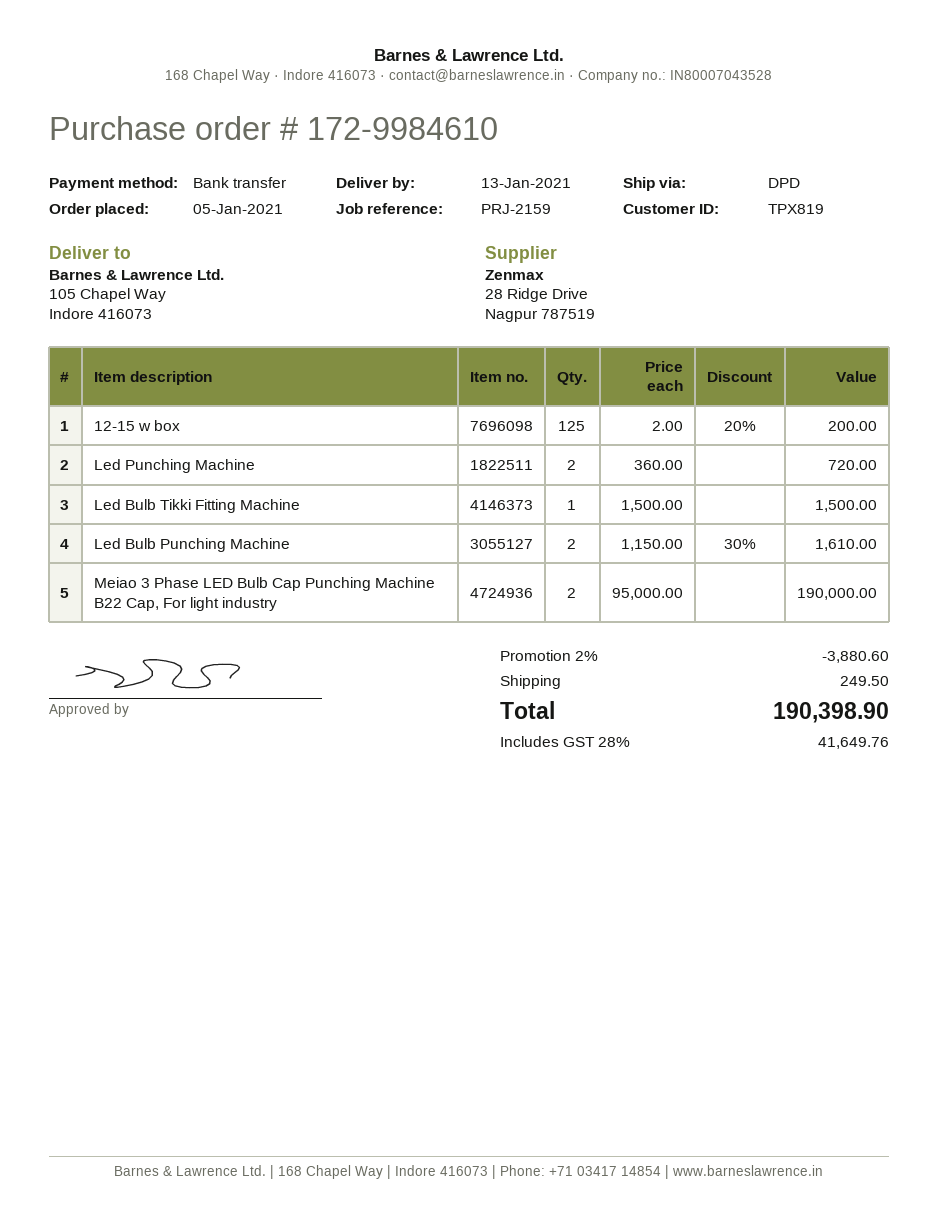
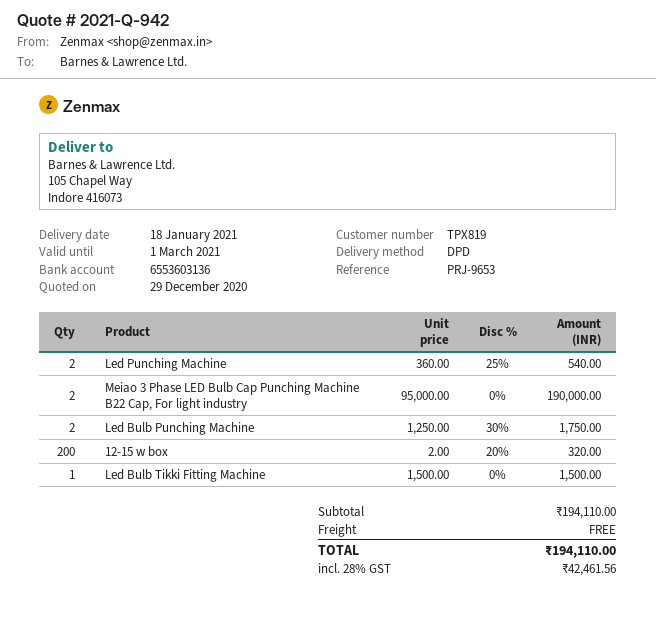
delivery date: 2021-01-13 -> 2021-01-18
reference: PRJ-2159 -> PRJ-9653
12-15 w box: 125 x 2.00 - 20% = 200.00 -> 200 x 2.00 - 20% = 320.00
Led Punching Machine: 2 x 360.00 = 720.00 -> 2 x 360.00 - 25% = 540.00
Led Bulb Punching Machine: 2 x 1150.00 - 30% = 1610.00 -> 2 x 1250.00 - 30% = 1750.00
discount: 2% = 3880.60 -> none
shipping: 249.50 -> 0.00
tax: 28% = 41649.76 -> 28% = 42461.56
total: 190398.90 -> 194110.00

